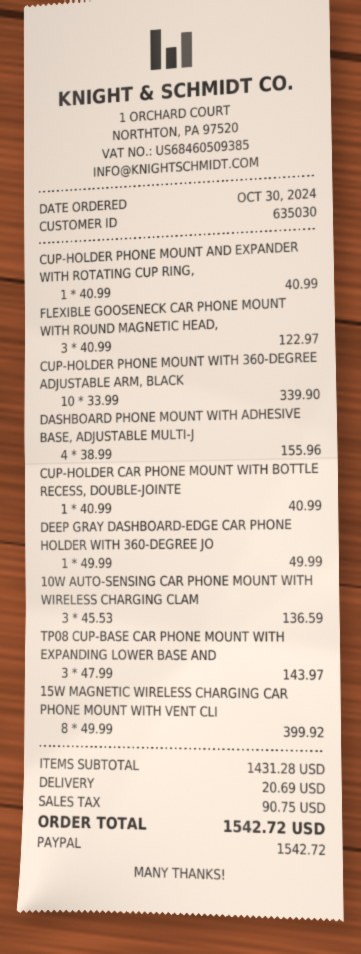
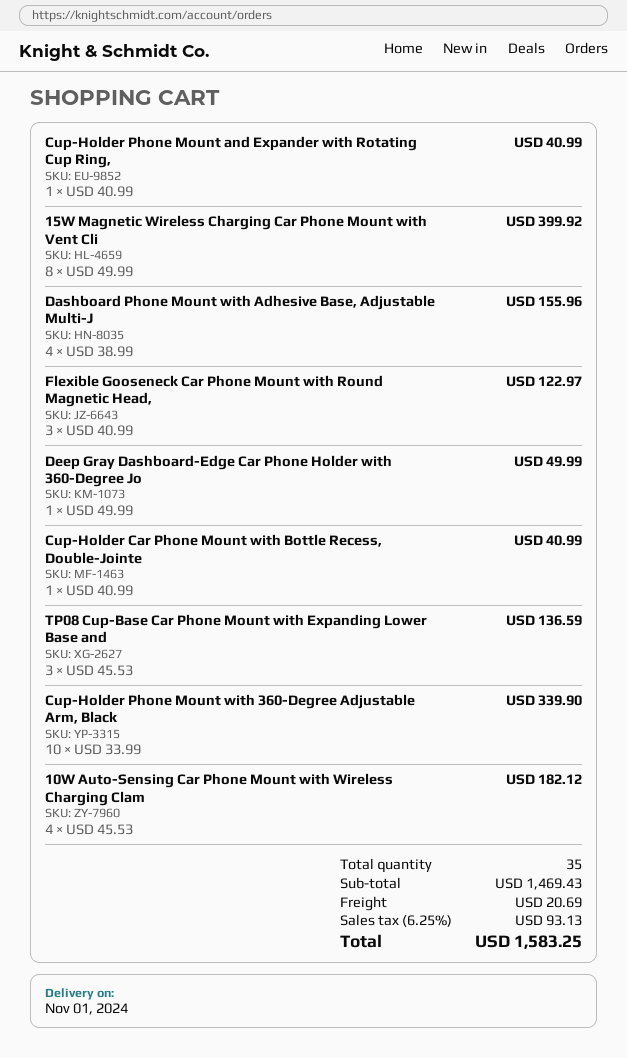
10W AUTO-SENSING CAR PHONE MOUNT WITH WIRELESS CHARGING CLAM: 3 x 45.53 = 136.59 -> 4 x 45.53 = 182.12
TP08 CUP-BASE CAR PHONE MOUNT WITH EXPANDING LOWER BASE AND: 3 x 47.99 = 143.97 -> 3 x 45.53 = 136.59
subtotal: 1431.28 -> 1469.43
tax: 90.75 -> 93.13
total: 1542.72 -> 1583.25

